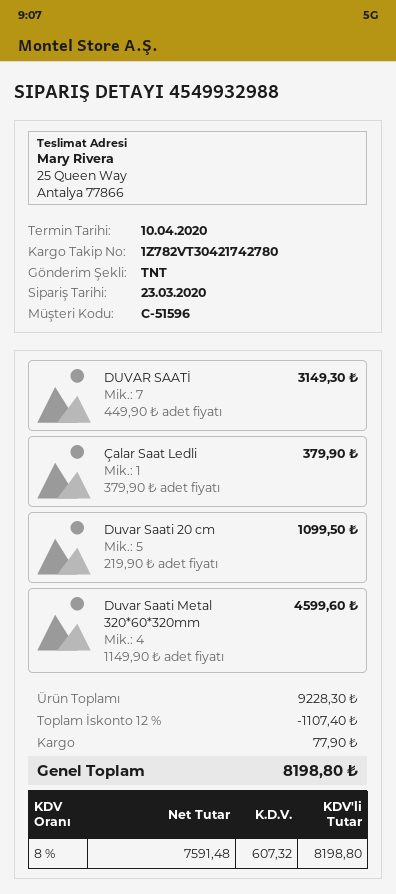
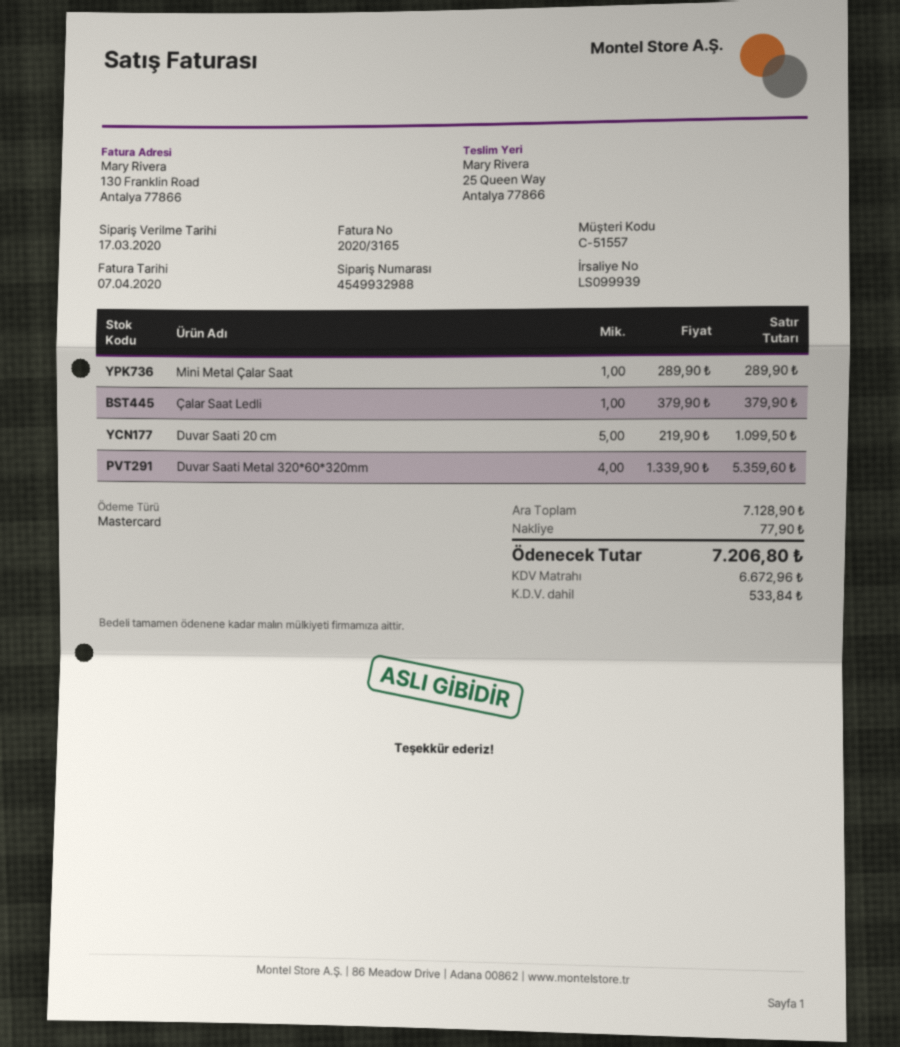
order date: 2020-03-23 -> 2020-03-17
customer number: C-51596 -> C-51557
DUVAR SAATİ: 7 x 449.90 = 3149.30 -> none
Duvar Saati Metal 320*60*320mm: 4 x 1149.90 = 4599.60 -> 4 x 1339.90 = 5359.60
Mini Metal Çalar Saat: none -> 1 x 289.90 = 289.90
subtotal: 9228.30 -> 7128.90
discount: 12% = 1107.40 -> none
net: 7591.48 -> 6672.96
tax: 607.32 -> 533.84
total: 8198.80 -> 7206.80

